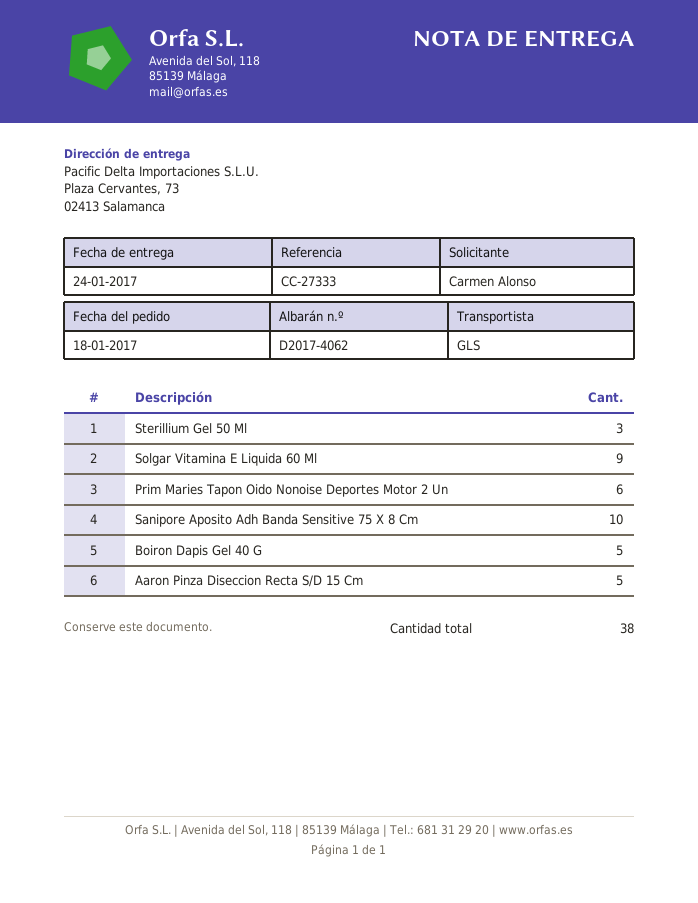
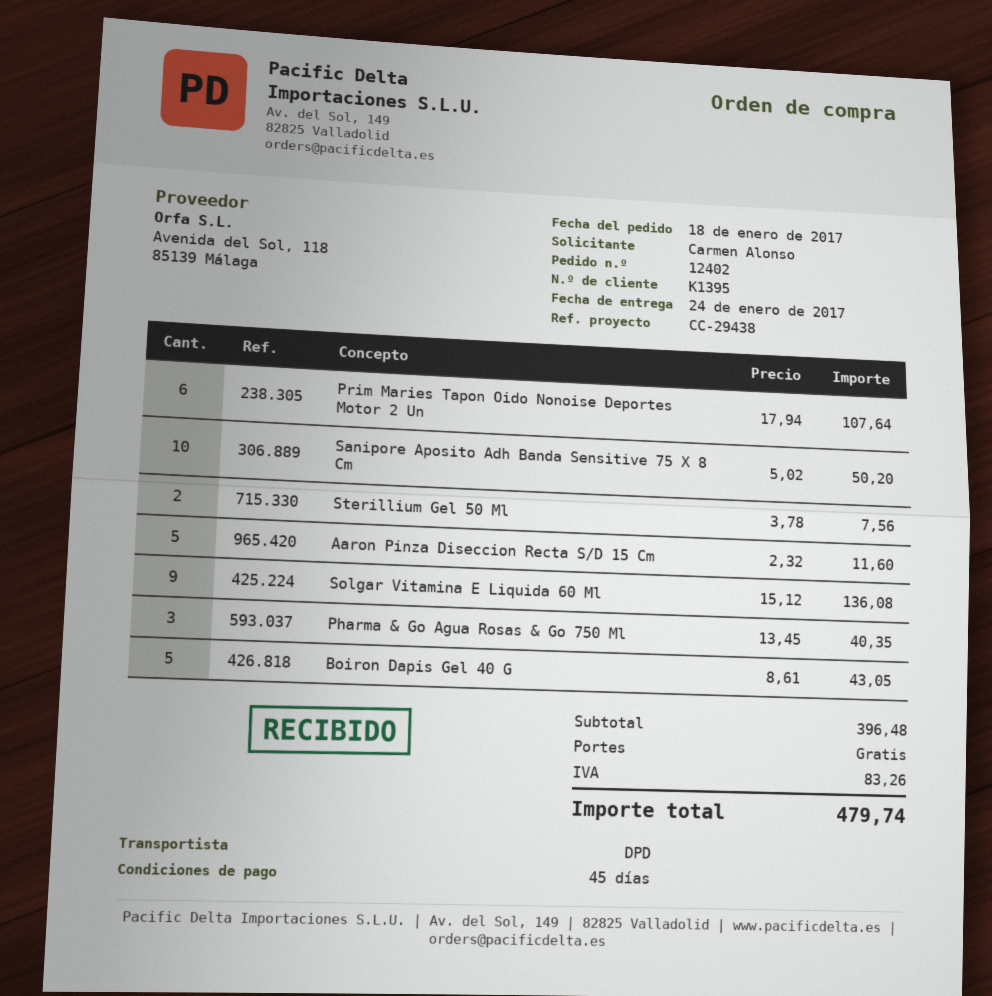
reference: CC-27333 -> CC-29438
shipping method: GLS -> DPD
Sterillium Gel 50 Ml: 3 -> 2
Pharma & Go Agua Rosas & Go 750 Ml: none -> 3

